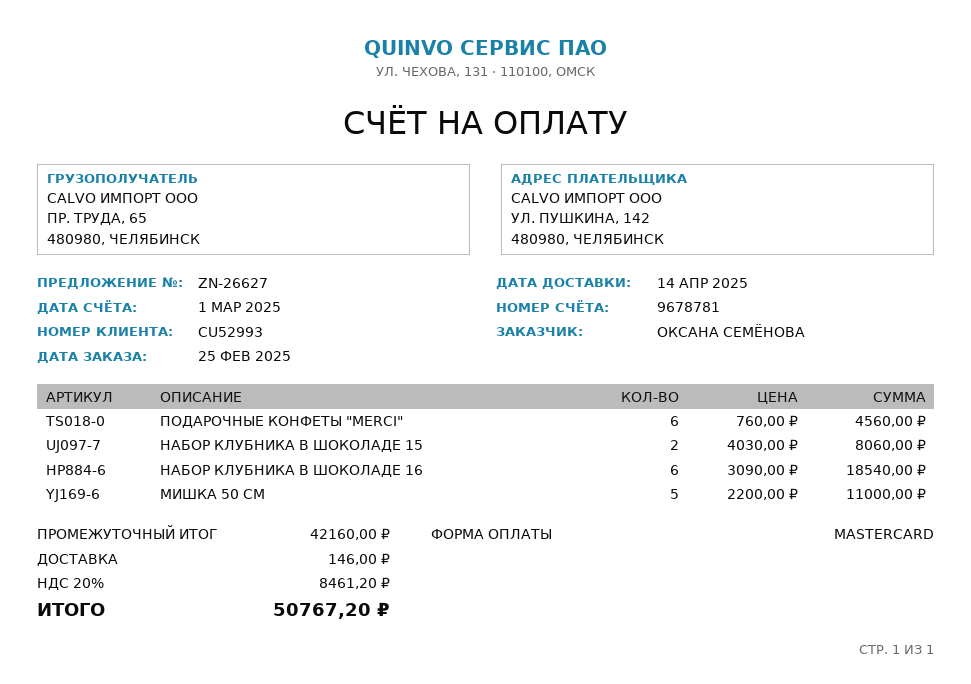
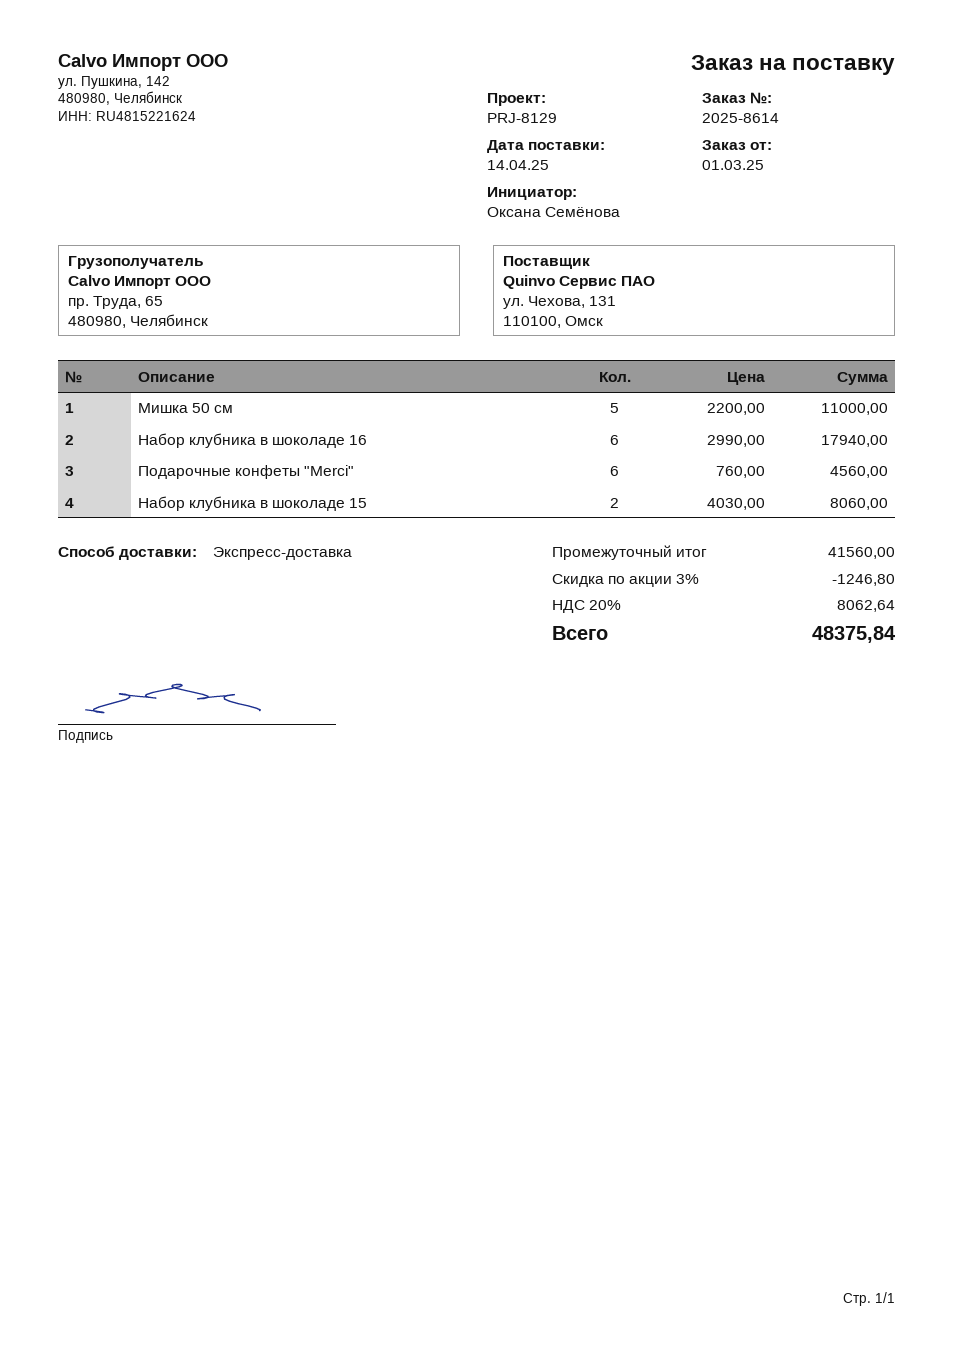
order date: 2025-02-25 -> 2025-03-01
НАБОР КЛУБНИКА В ШОКОЛАДЕ 16: 6 x 3090.00 = 18540.00 -> 6 x 2990.00 = 17940.00
subtotal: 42160.00 -> 41560.00
discount: none -> 3% = 1246.80
shipping: 146.00 -> none
tax: 20% = 8461.20 -> 20% = 8062.64
total: 50767.20 -> 48375.84

